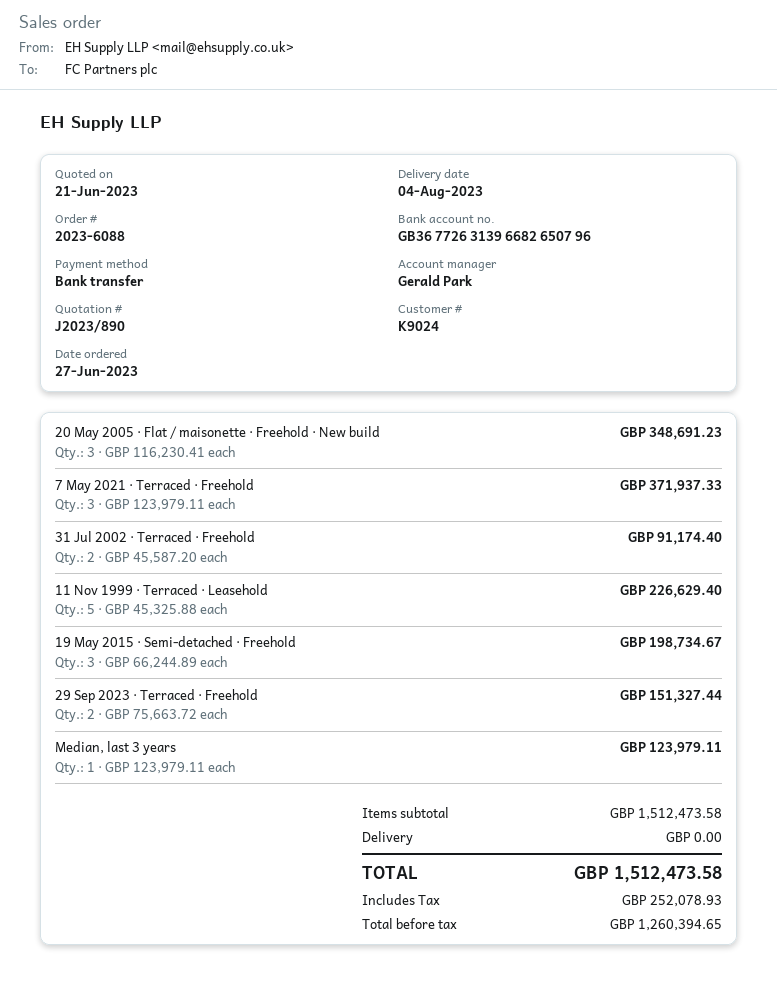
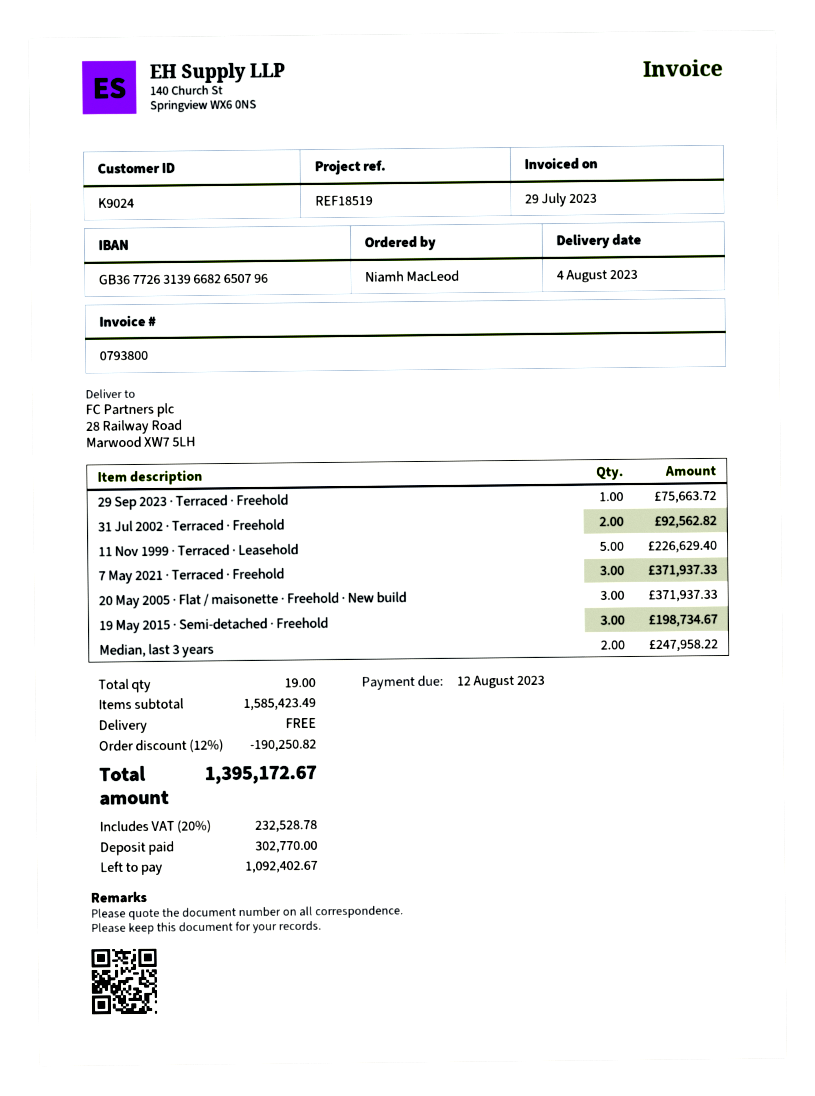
20 May 2005 · Flat / maisonette · Freehold · New build: 3 for 348691.23 -> 3 for 371937.33
31 Jul 2002 · Terraced · Freehold: 2 for 91174.40 -> 2 for 92562.82
29 Sep 2023 · Terraced · Freehold: 2 for 151327.44 -> 1 for 75663.72
Median, last 3 years: 1 for 123979.11 -> 2 for 247958.22
subtotal: 1512473.58 -> 1585423.49
discount: none -> 12% = 190250.82
tax: 252078.93 -> 232528.78
total: 1512473.58 -> 1395172.67

